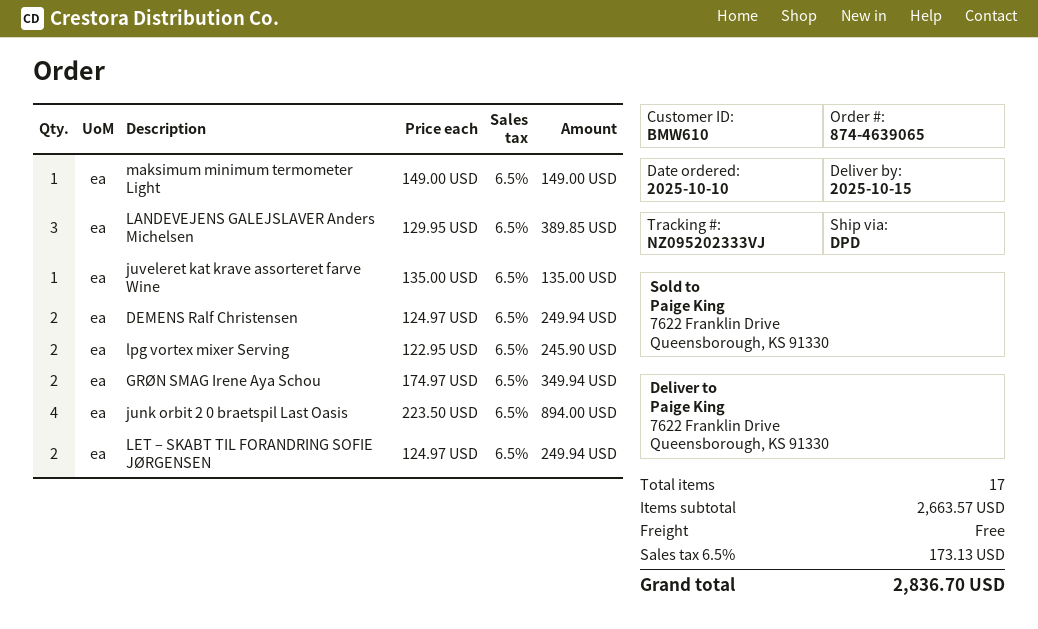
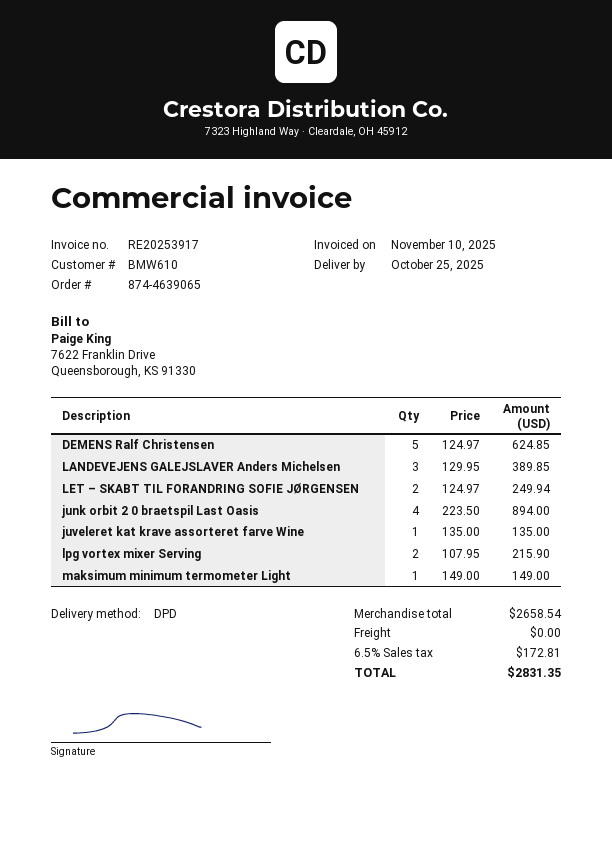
delivery date: 2025-10-15 -> 2025-10-25
DEMENS Ralf Christensen: 2 x 124.97 = 249.94 -> 5 x 124.97 = 624.85
lpg vortex mixer Serving: 2 x 122.95 = 245.90 -> 2 x 107.95 = 215.90
GRØN SMAG Irene Aya Schou: 2 x 174.97 = 349.94 -> none
subtotal: 2663.57 -> 2658.54
tax: 6.5% = 173.13 -> 6.5% = 172.81
total: 2836.70 -> 2831.35

